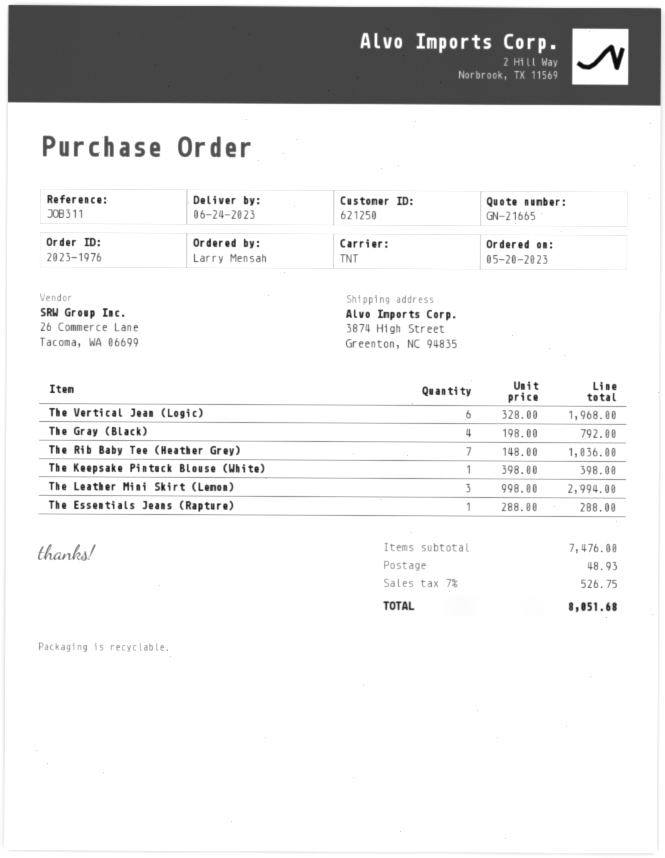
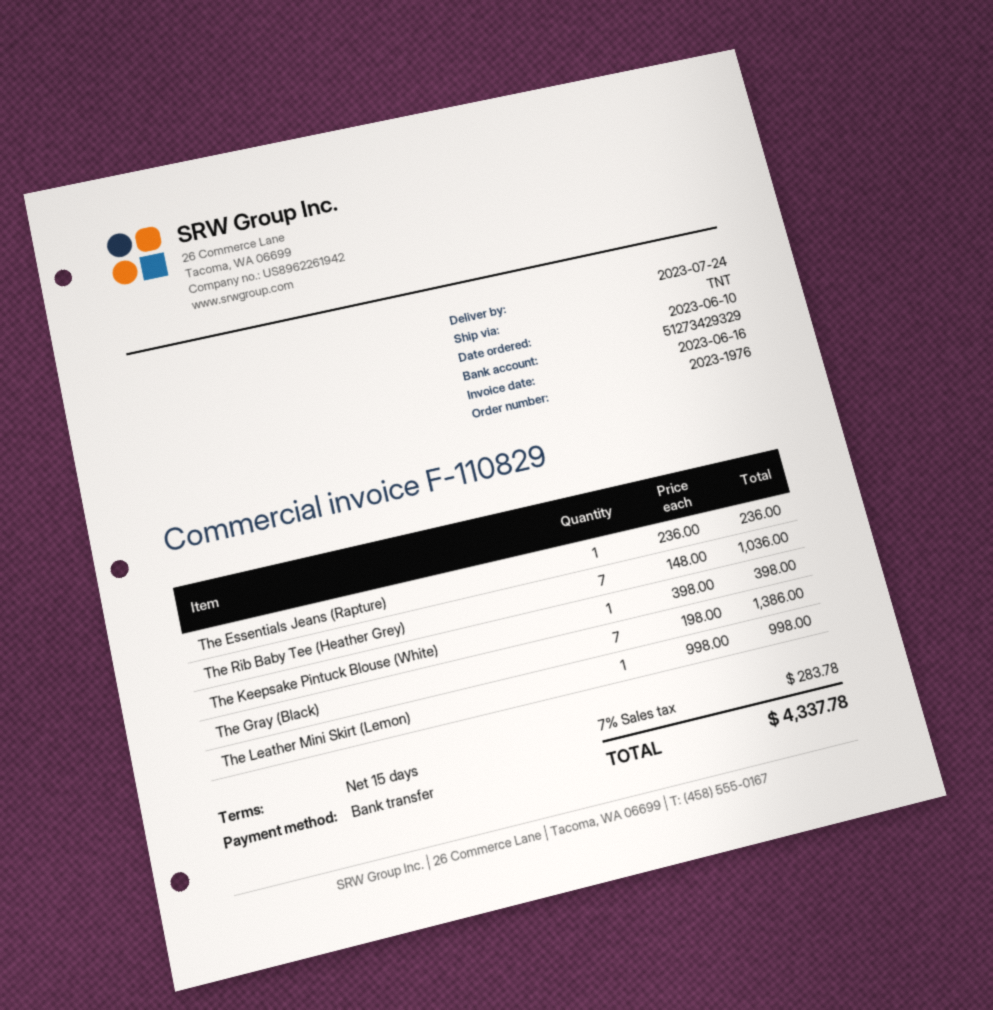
order date: 2023-05-20 -> 2023-06-10
delivery date: 2023-06-24 -> 2023-07-24
The Vertical Jean (Logic): 6 x 328.00 = 1968.00 -> none
The Gray (Black): 4 x 198.00 = 792.00 -> 7 x 198.00 = 1386.00
The Leather Mini Skirt (Lemon): 3 x 998.00 = 2994.00 -> 1 x 998.00 = 998.00
The Essentials Jeans (Rapture): 1 x 288.00 = 288.00 -> 1 x 236.00 = 236.00
shipping: 48.93 -> none
tax: 7% = 526.75 -> 7% = 283.78
total: 8051.68 -> 4337.78

